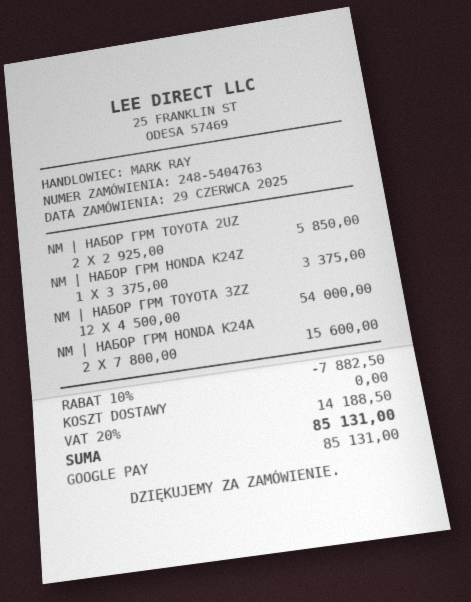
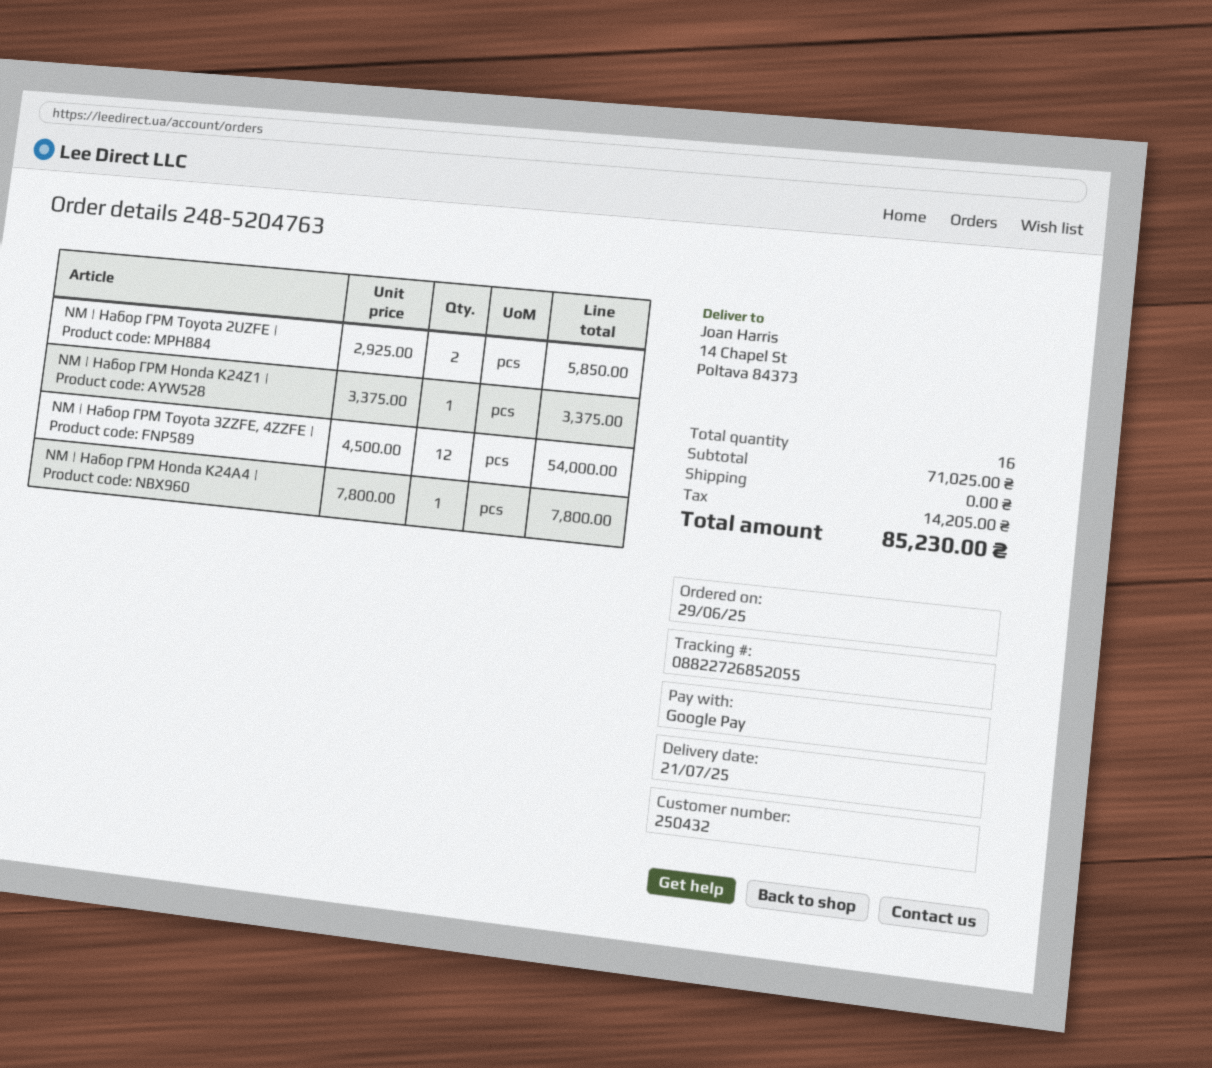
order number: 248-5404763 -> 248-5204763
NM | НАБОР ГРМ HONDA K24A: 2 x 7800.00 = 15600.00 -> 1 x 7800.00 = 7800.00
discount: 10% = 7882.50 -> none
tax: 14188.50 -> 14205.00
total: 85131.00 -> 85230.00

